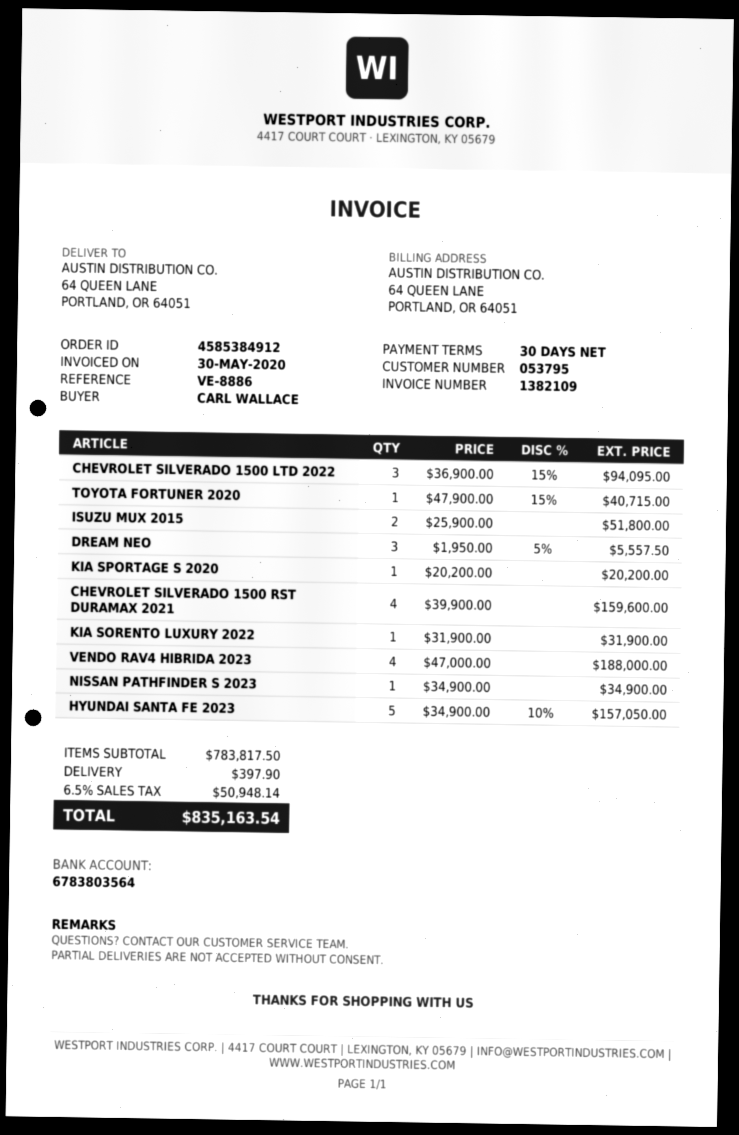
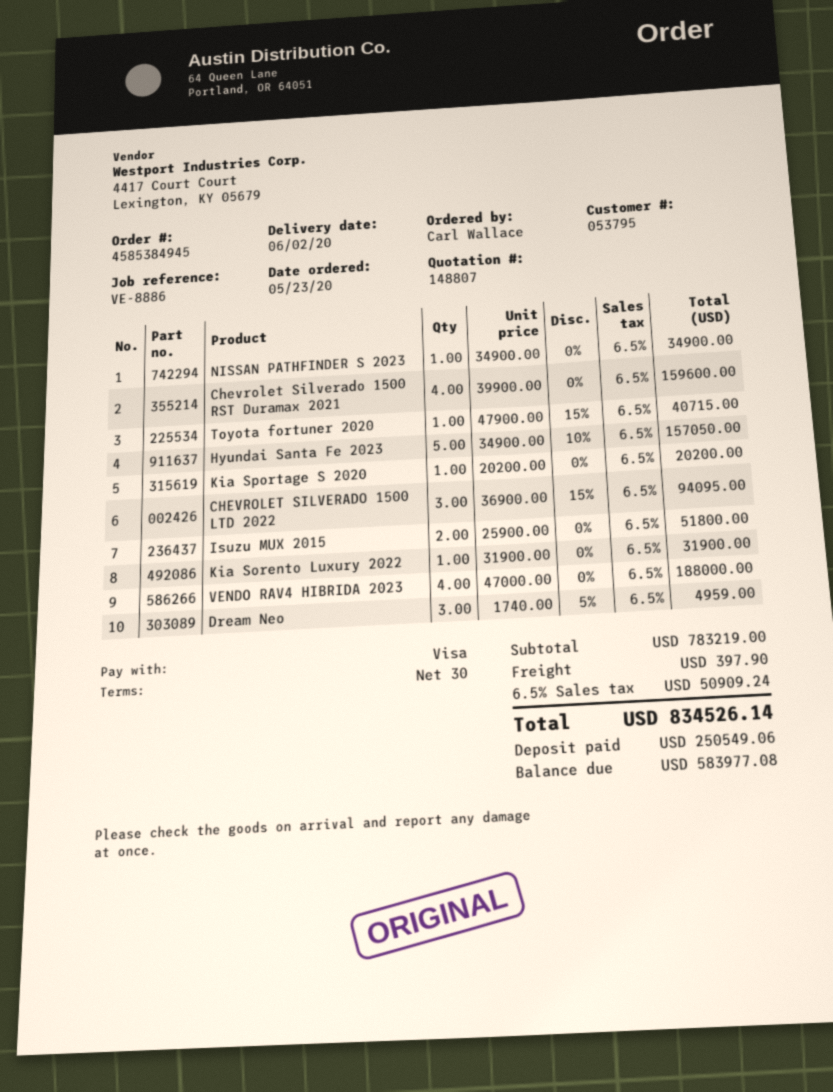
order number: 4585384912 -> 4585384945
DREAM NEO: 3 x 1950.00 - 5% = 5557.50 -> 3 x 1740.00 - 5% = 4959.00
subtotal: 783817.50 -> 783219.00
tax: 6.5% = 50948.14 -> 6.5% = 50909.24
total: 835163.54 -> 834526.14

